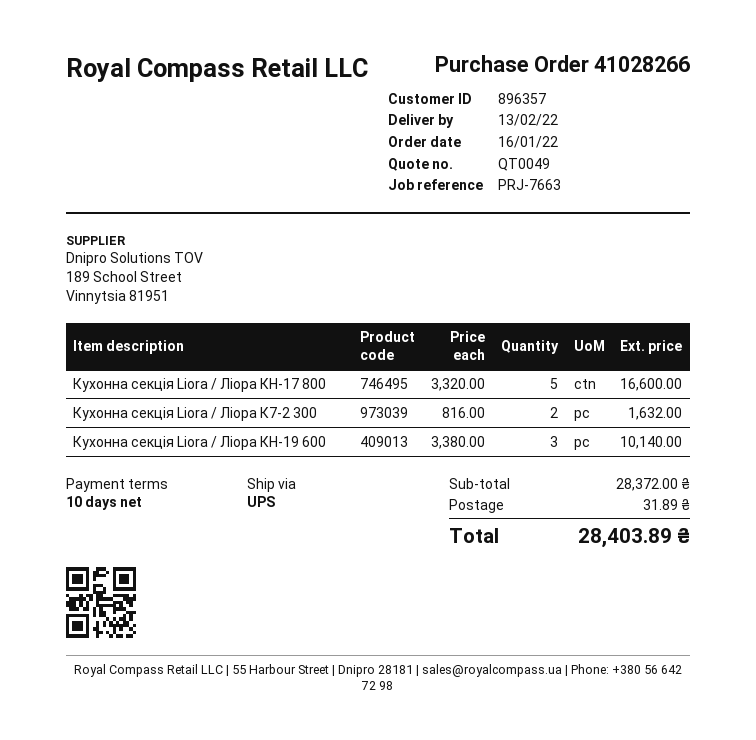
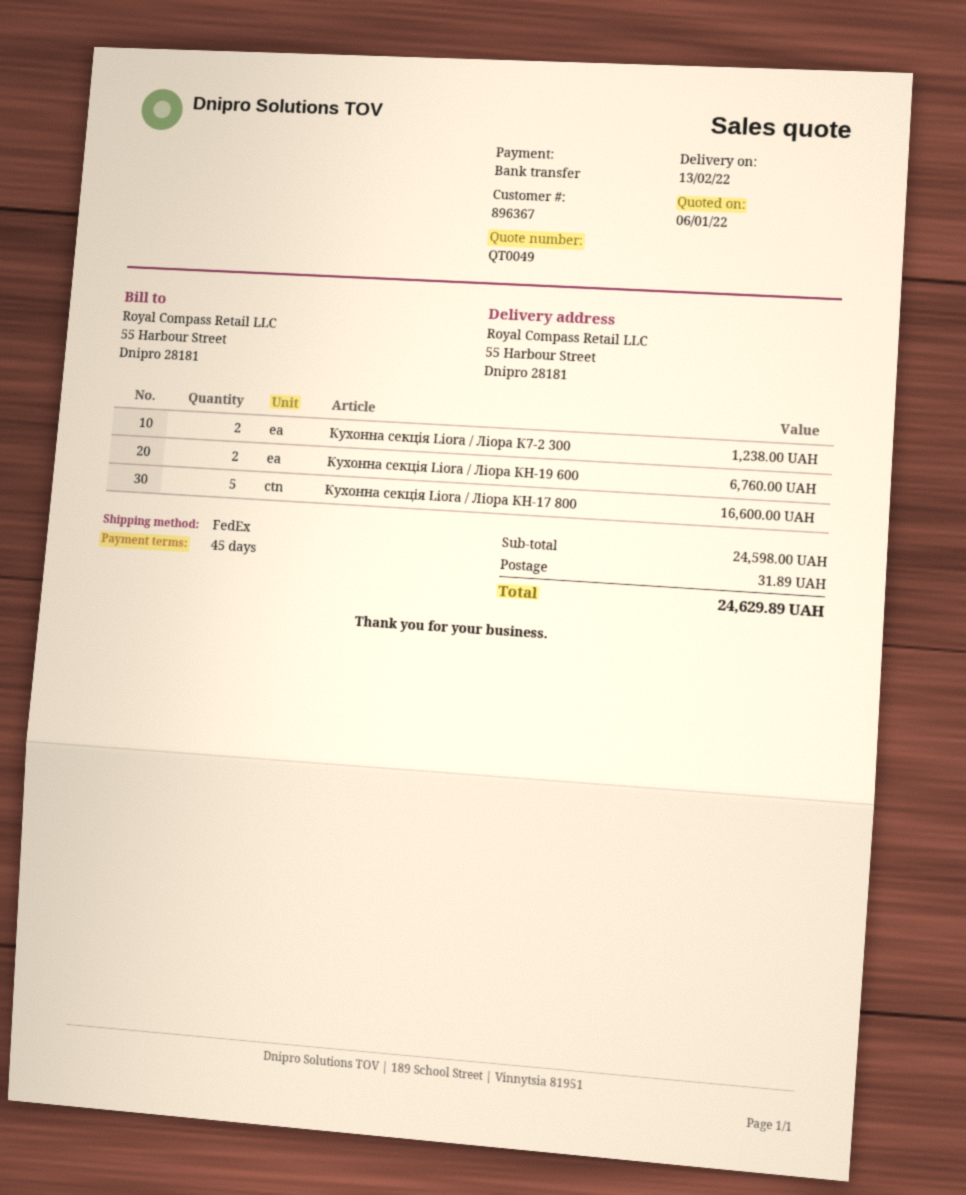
payment terms: 10 days -> 45 days
customer number: 896357 -> 896367
shipping method: UPS -> FedEx
Кухонна секція Liora / Ліора К7-2 300: 2 for 1632.00 -> 2 for 1238.00
Кухонна секція Liora / Ліора КН-19 600: 3 for 10140.00 -> 2 for 6760.00
subtotal: 28372.00 -> 24598.00
total: 28403.89 -> 24629.89

